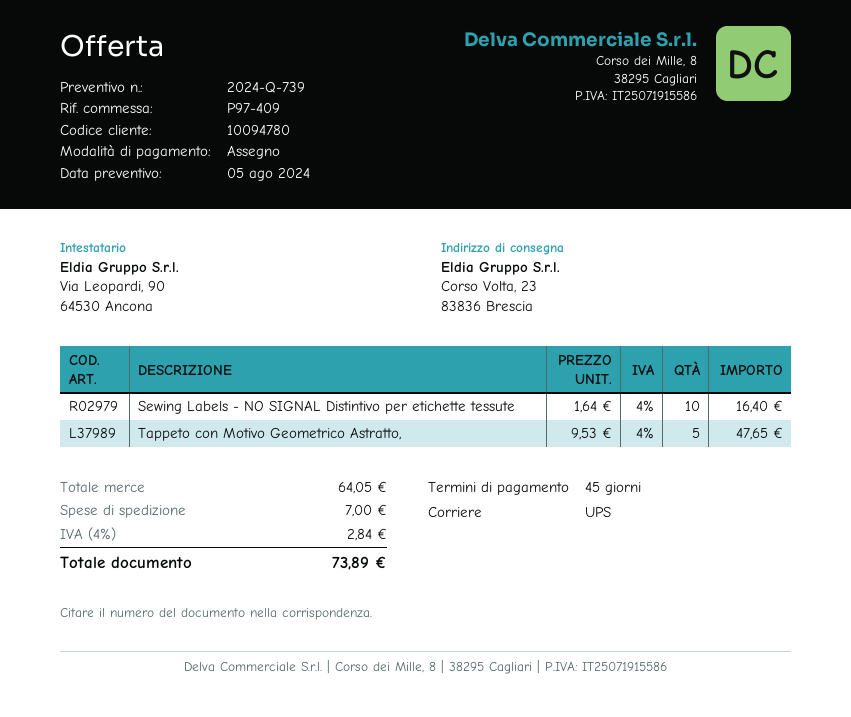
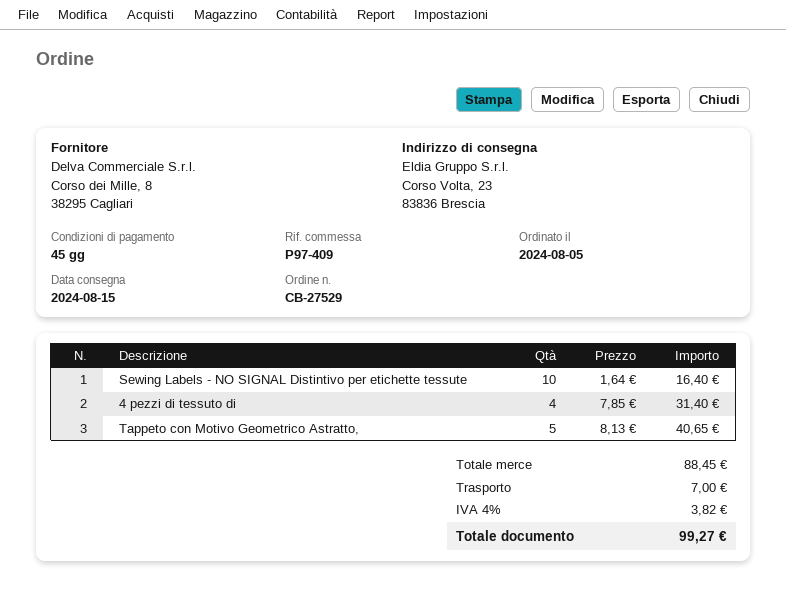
Tappeto con Motivo Geometrico Astratto,: 5 x 9.53 = 47.65 -> 5 x 8.13 = 40.65
4 pezzi di tessuto di: none -> 4 x 7.85 = 31.40
subtotal: 64.05 -> 88.45
tax: 4% = 2.84 -> 4% = 3.82
total: 73.89 -> 99.27

